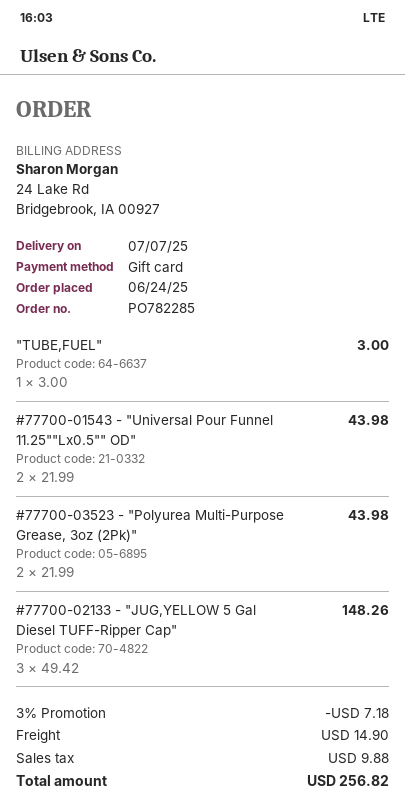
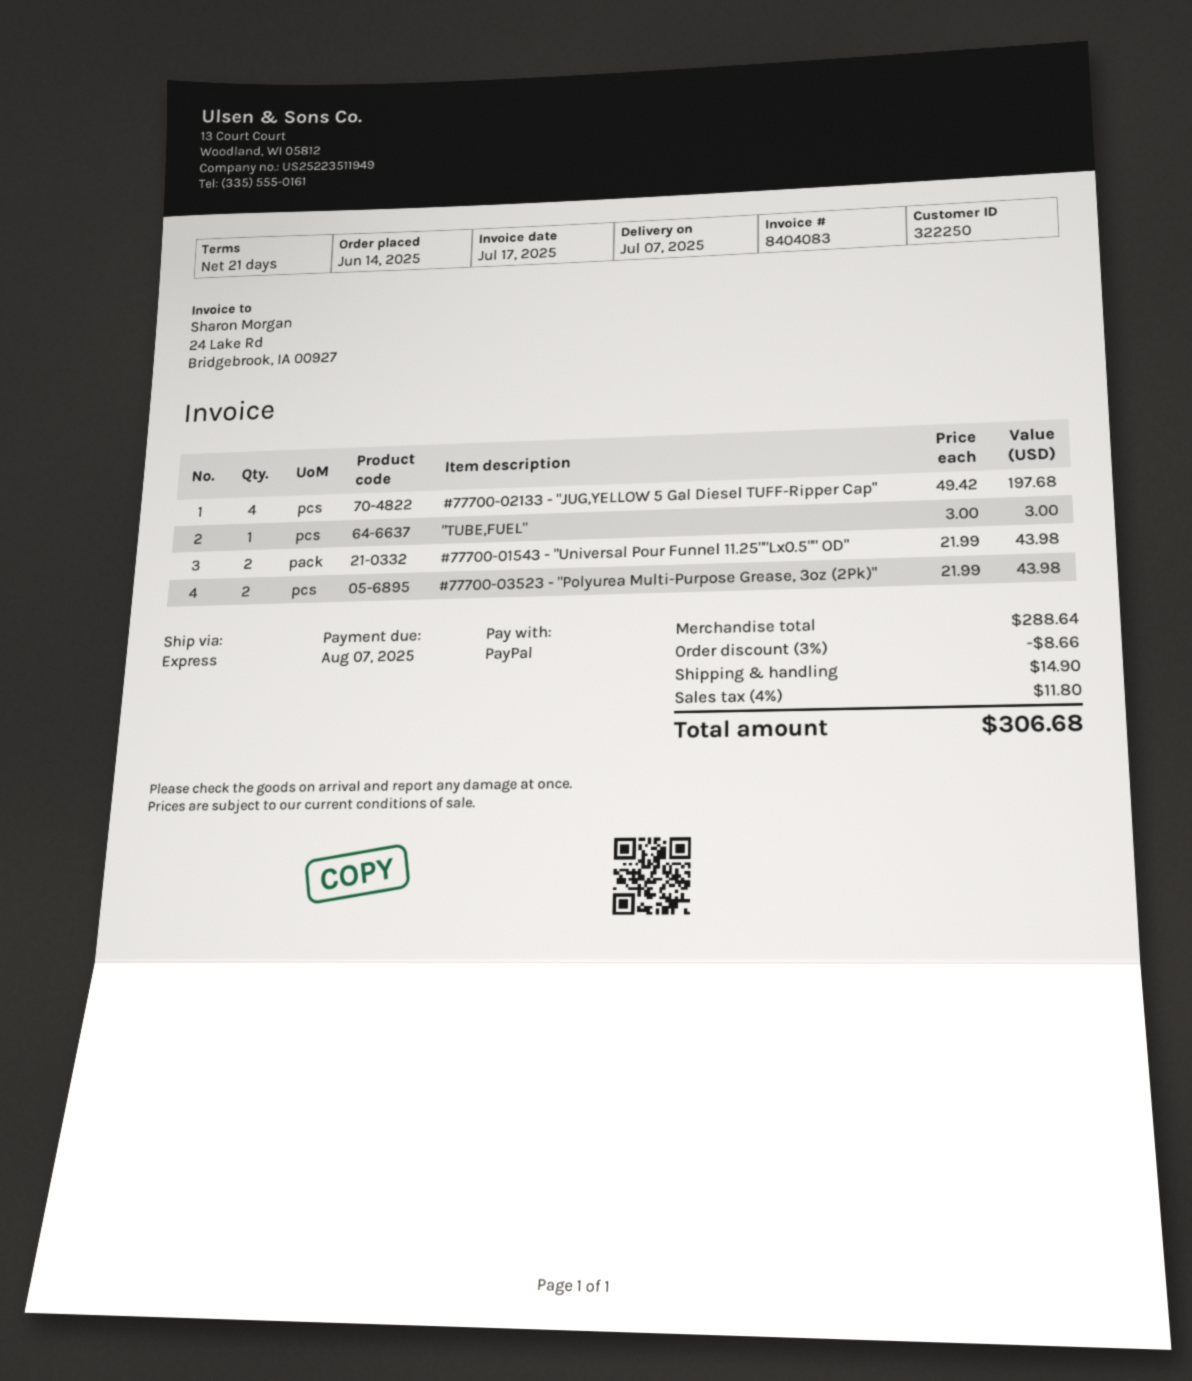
order date: 2025-06-24 -> 2025-06-14
payment method: gift card -> PayPal
#77700-02133 - "JUG,YELLOW 5 Gal Diesel TUFF-Ripper Cap": 3 x 49.42 = 148.26 -> 4 x 49.42 = 197.68
discount: 3% = 7.18 -> 3% = 8.66
tax: 9.88 -> 11.80
total: 256.82 -> 306.68

